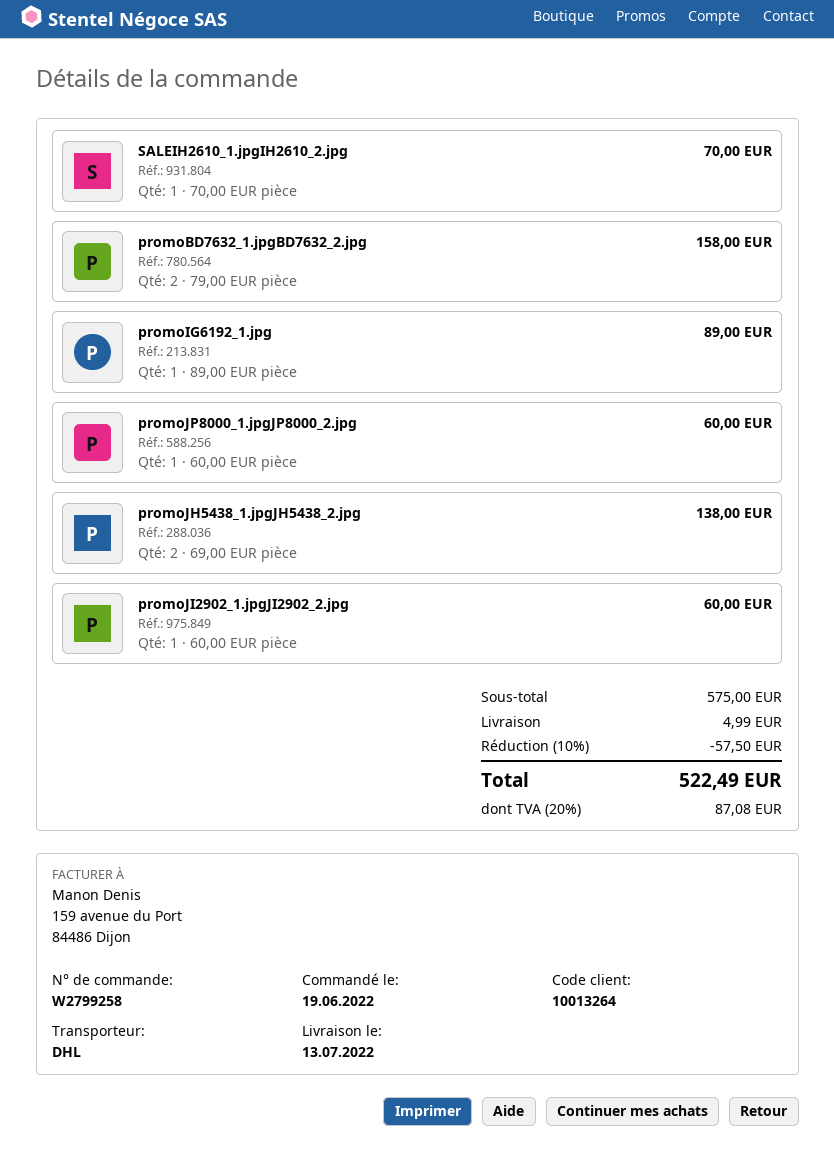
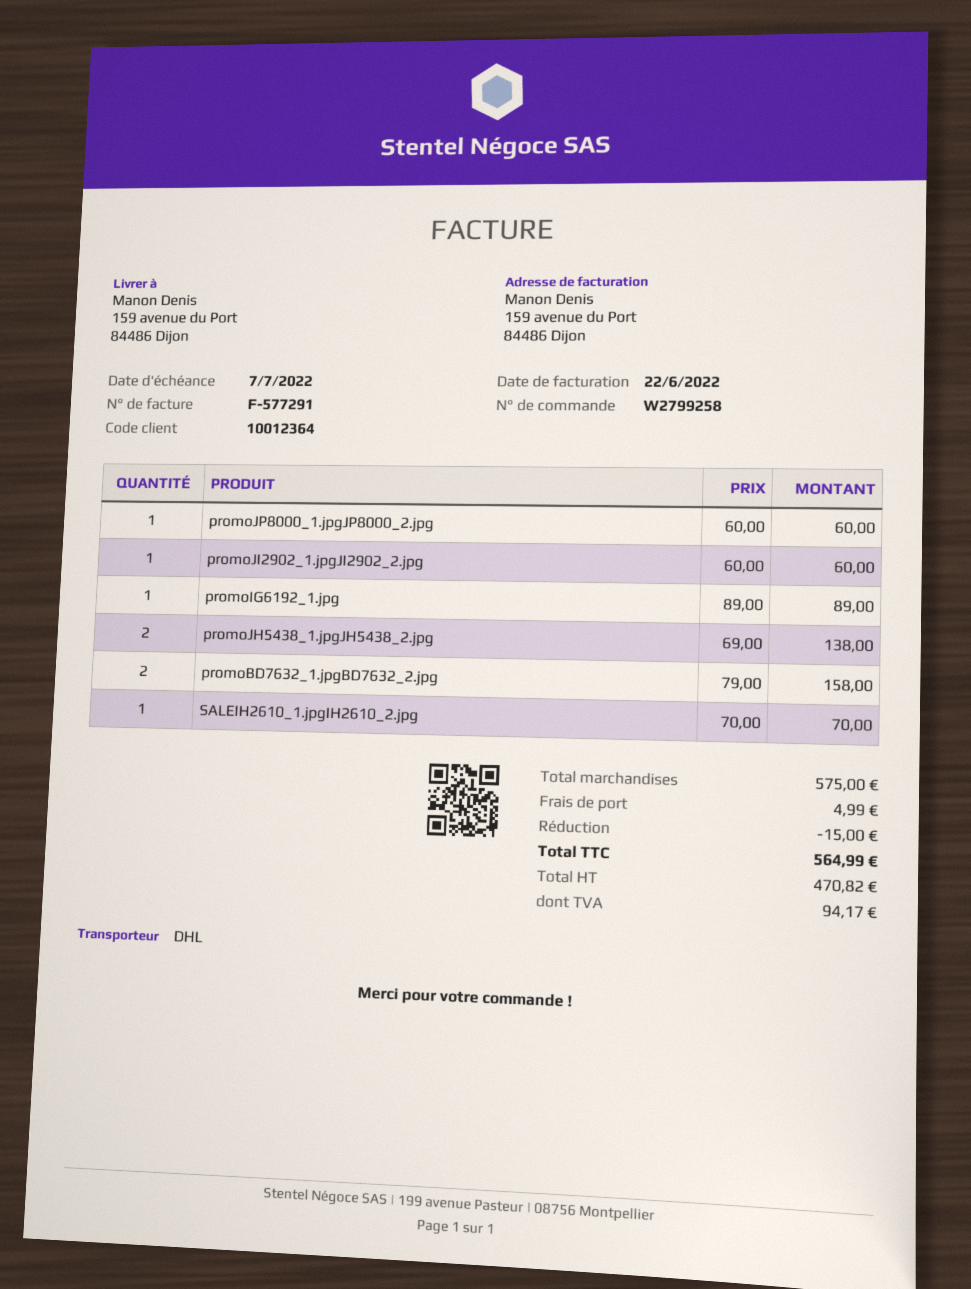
customer number: 10013264 -> 10012364
discount: 57.50 -> 15.00
tax: 87.08 -> 94.17
total: 522.49 -> 564.99

